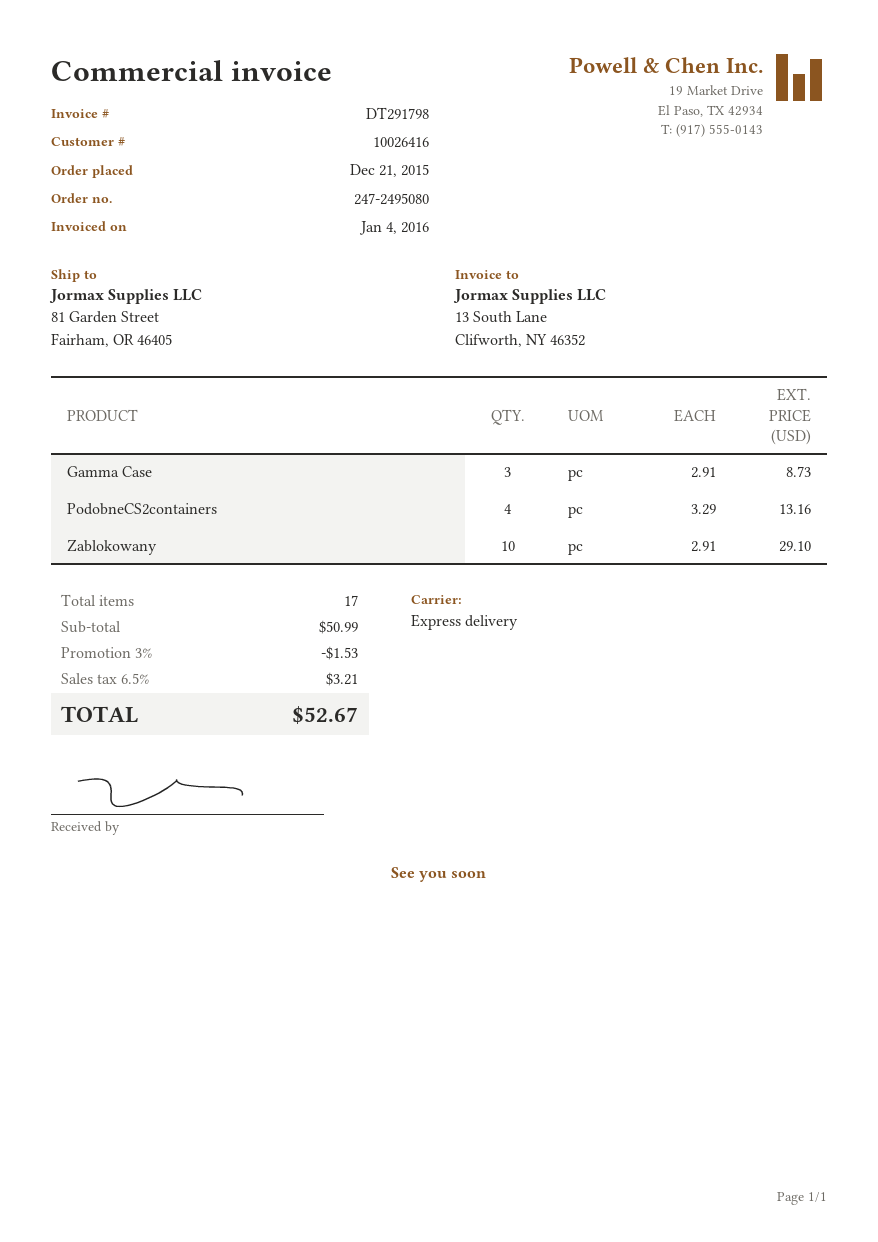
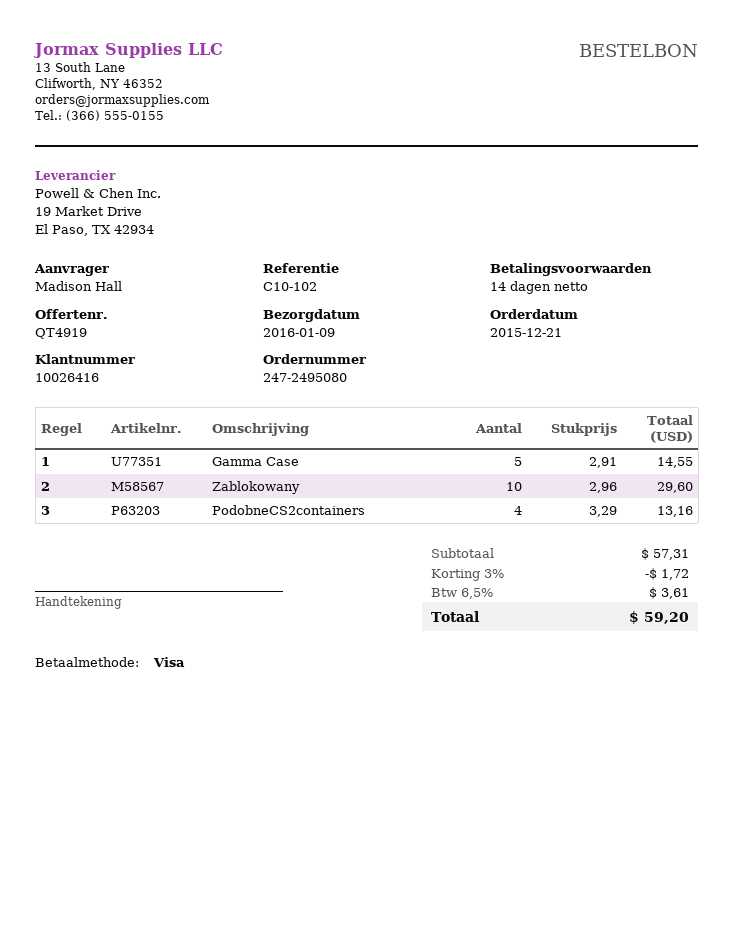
Gamma Case: 3 x 2.91 = 8.73 -> 5 x 2.91 = 14.55
Zablokowany: 10 x 2.91 = 29.10 -> 10 x 2.96 = 29.60
subtotal: 50.99 -> 57.31
discount: 3% = 1.53 -> 3% = 1.72
tax: 6.5% = 3.21 -> 6.5% = 3.61
total: 52.67 -> 59.20

